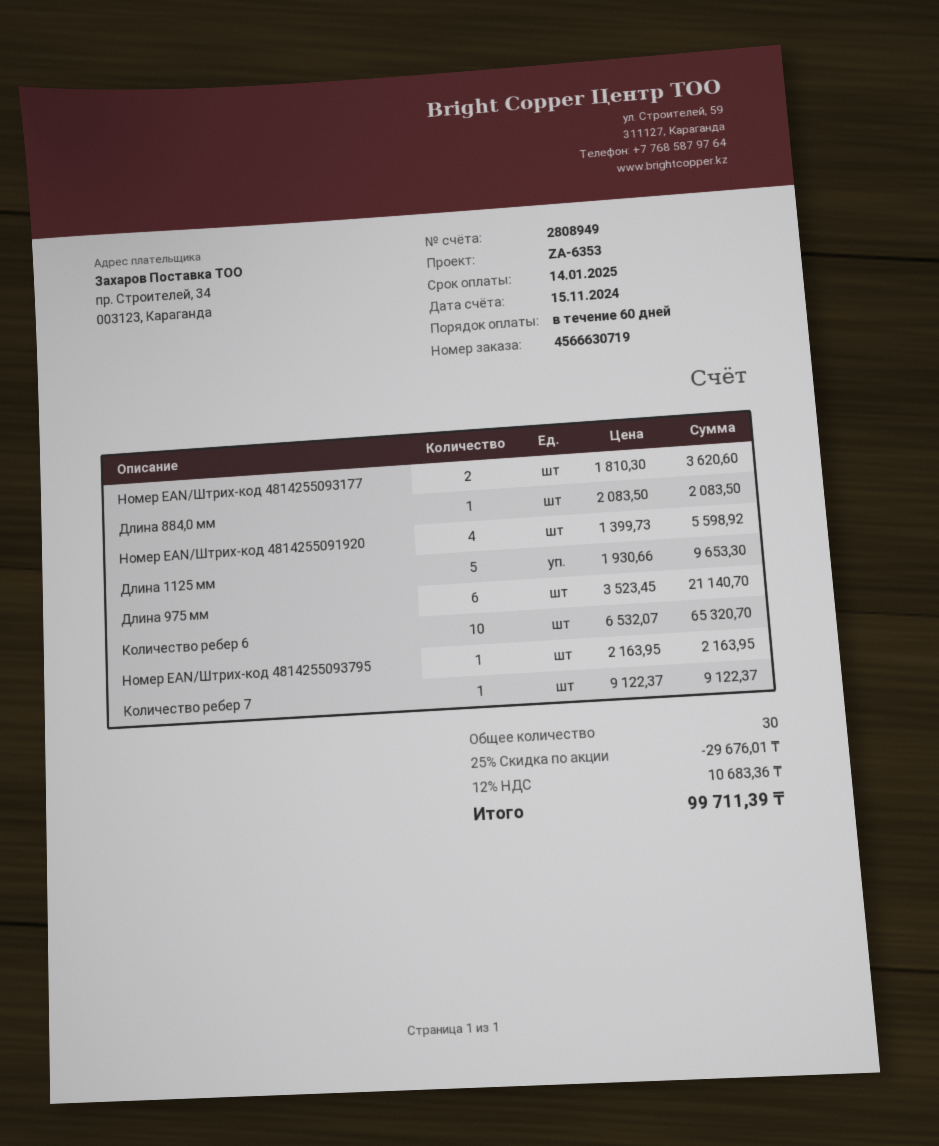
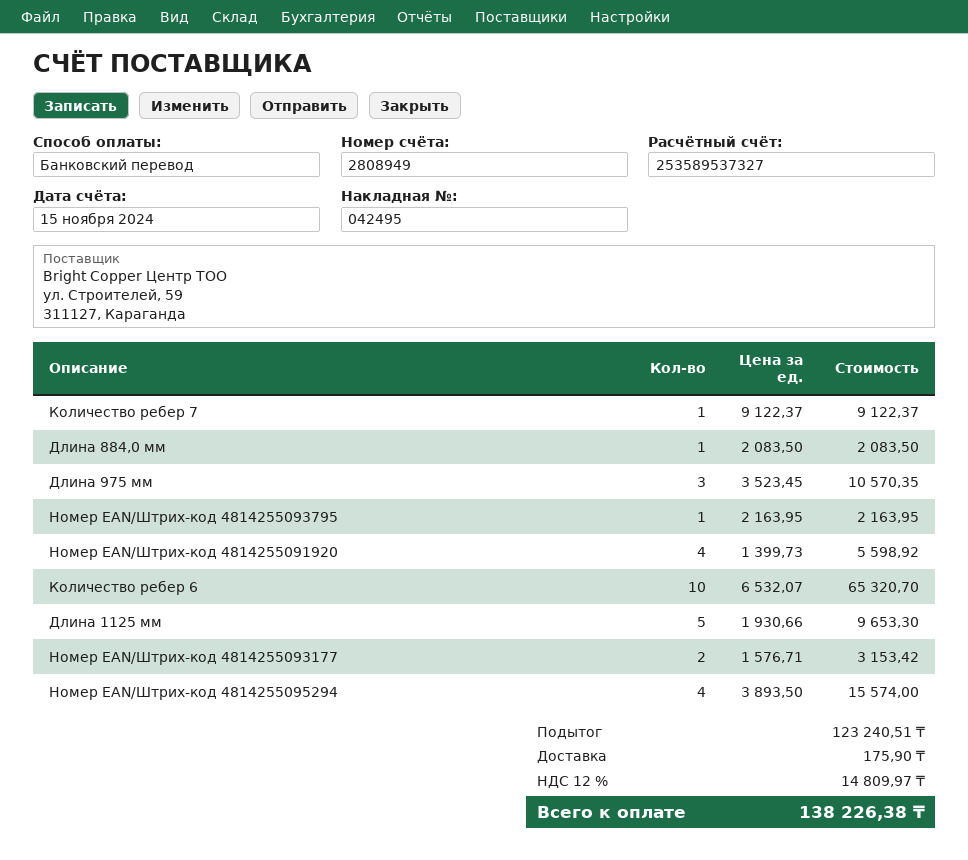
Номер EAN/Штрих-код 4814255093177: 2 x 1810.30 = 3620.60 -> 2 x 1576.71 = 3153.42
Длина 975 мм: 6 x 3523.45 = 21140.70 -> 3 x 3523.45 = 10570.35
Номер EAN/Штрих-код 4814255095294: none -> 4 x 3893.50 = 15574.00
discount: 25% = 29676.01 -> none
shipping: none -> 175.90
tax: 12% = 10683.36 -> 12% = 14809.97
total: 99711.39 -> 138226.38

